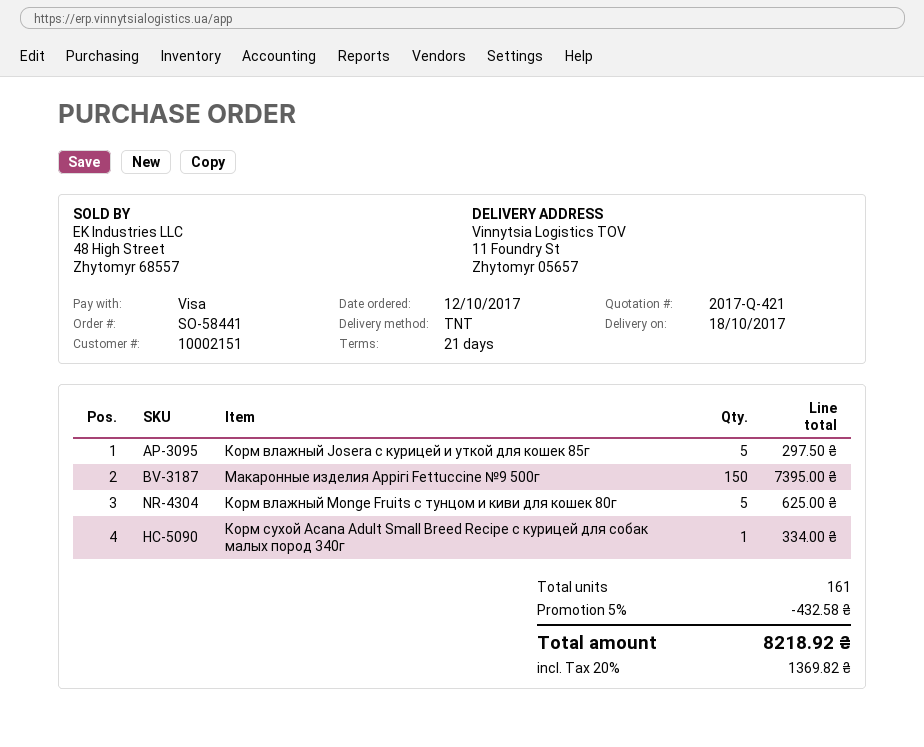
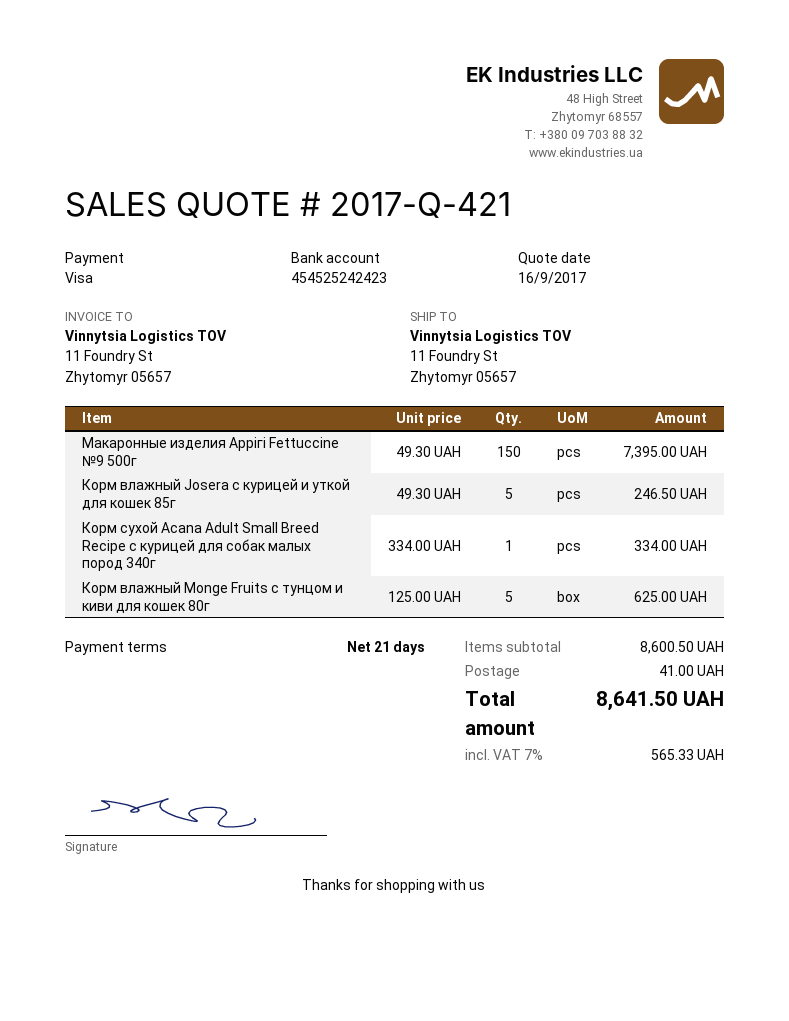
Корм влажный Josera с курицей и уткой для кошек 85г: 5 for 297.50 -> 5 for 246.50
discount: 5% = 432.58 -> none
shipping: none -> 41.00
tax: 20% = 1369.82 -> 7% = 565.33
total: 8218.92 -> 8641.50

